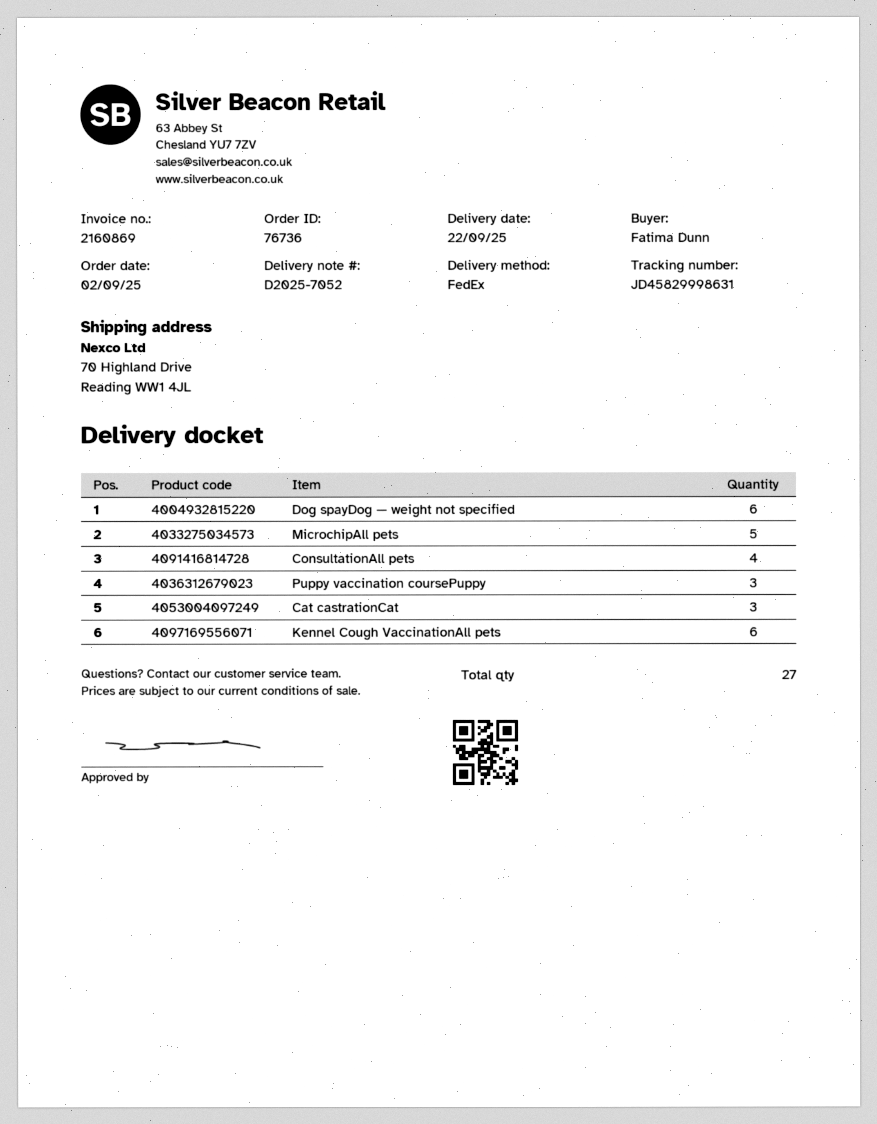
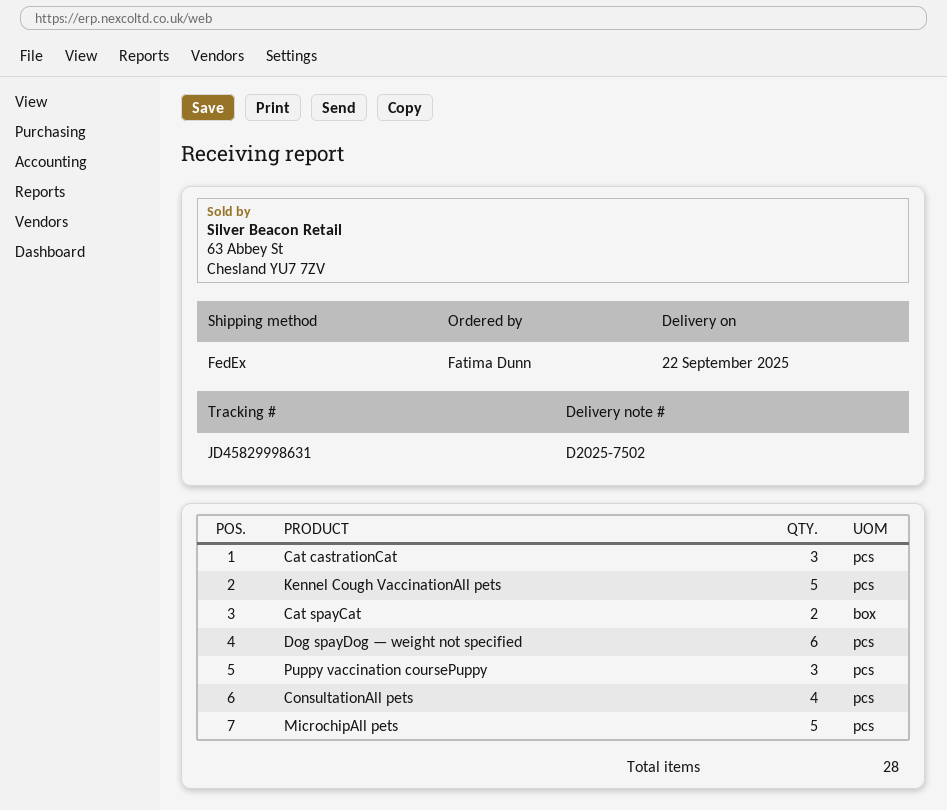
delivery note number: D2025-7052 -> D2025-7502
Kennel Cough VaccinationAll pets: 6 -> 5
Cat spayCat: none -> 2
total quantity: 27 -> 28

